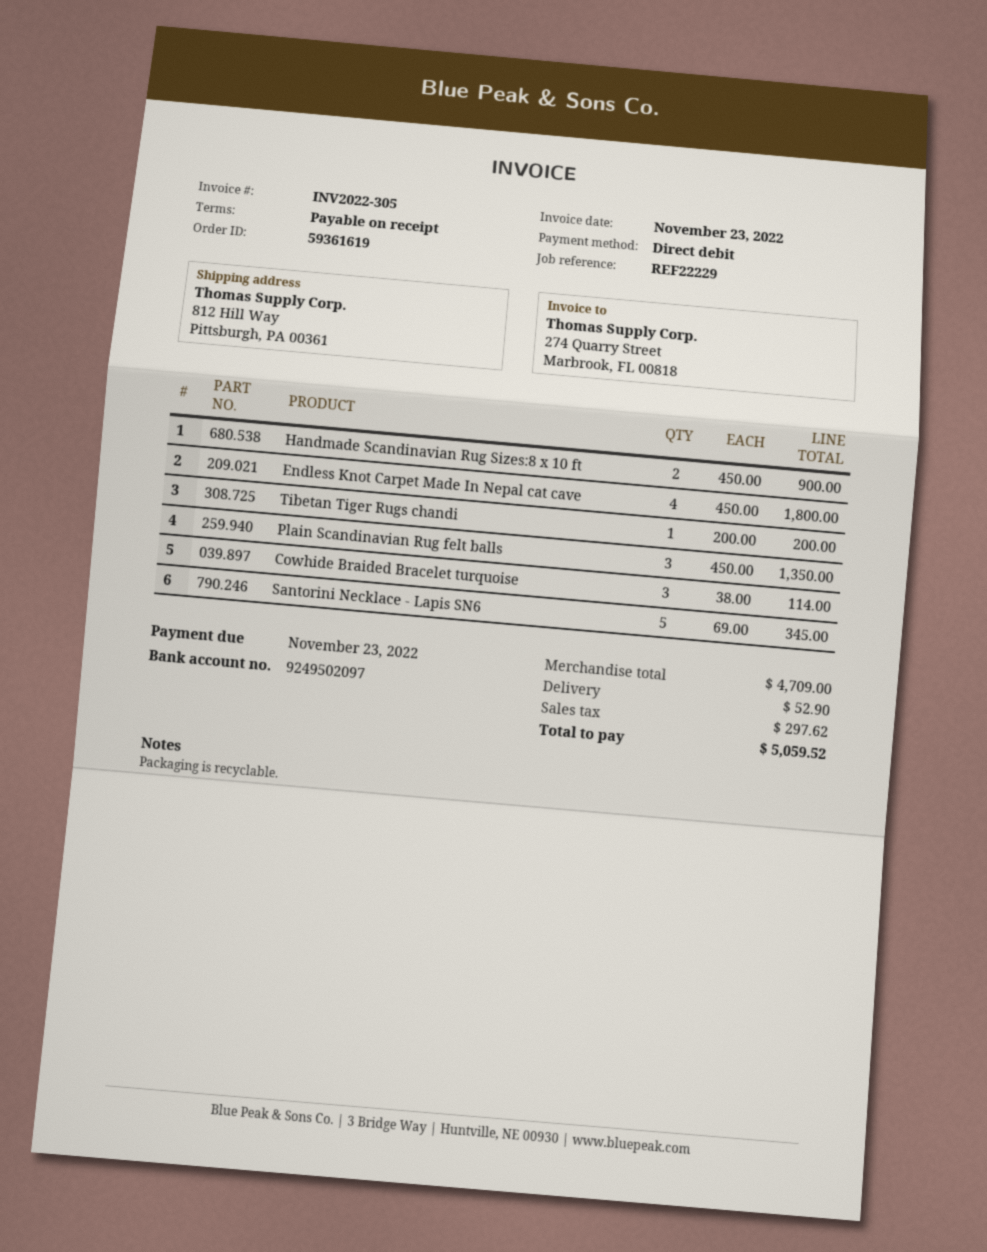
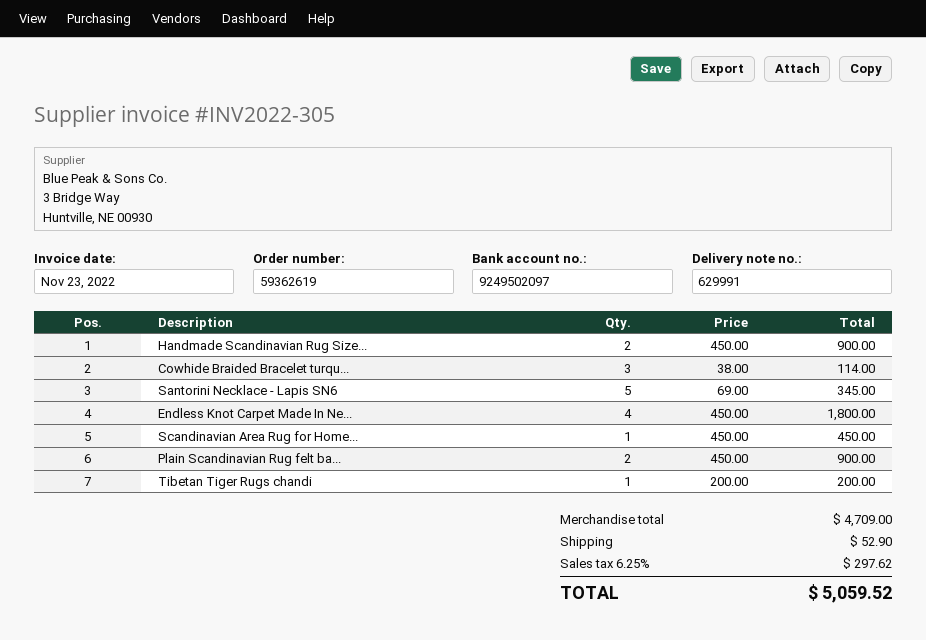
order number: 59361619 -> 59362619
Plain Scandinavian Rug felt balls: 3 x 450.00 = 1350.00 -> 2 x 450.00 = 900.00
Scandinavian Area Rug for Home...: none -> 1 x 450.00 = 450.00

